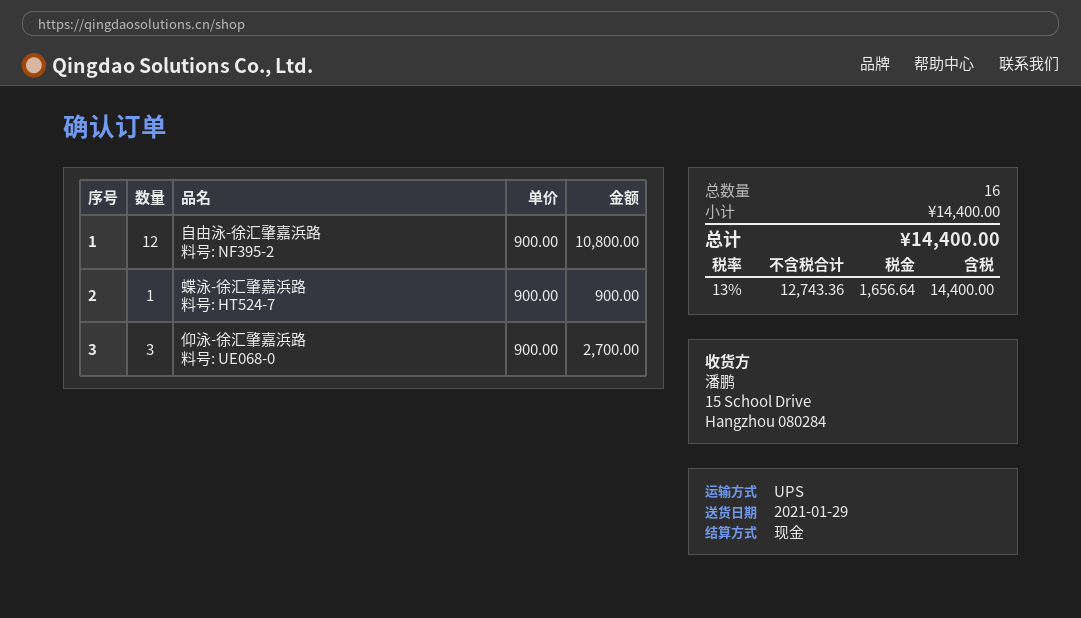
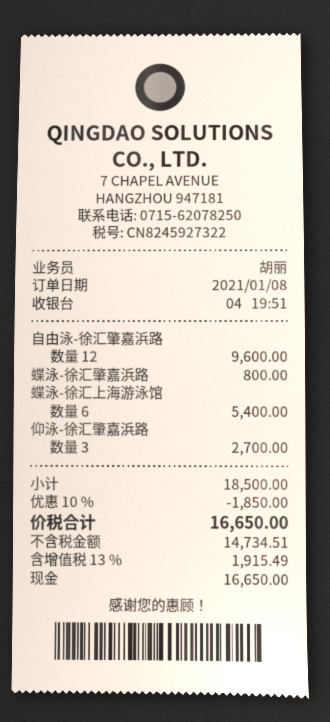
自由泳-徐汇肇嘉浜路: 12 for 10800.00 -> 12 for 9600.00
蝶泳-徐汇肇嘉浜路: 1 for 900.00 -> 1 for 800.00
蝶泳-徐汇上海游泳馆: none -> 6 for 5400.00
subtotal: 14400.00 -> 18500.00
discount: none -> 10% = 1850.00
net: 12743.36 -> 14734.51
tax: 13% = 1656.64 -> 13% = 1915.49
total: 14400.00 -> 16650.00

